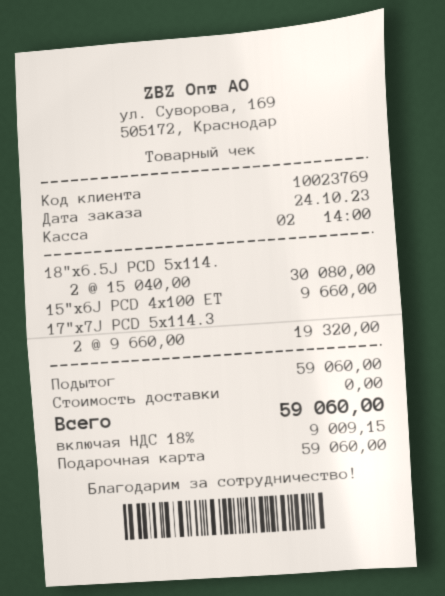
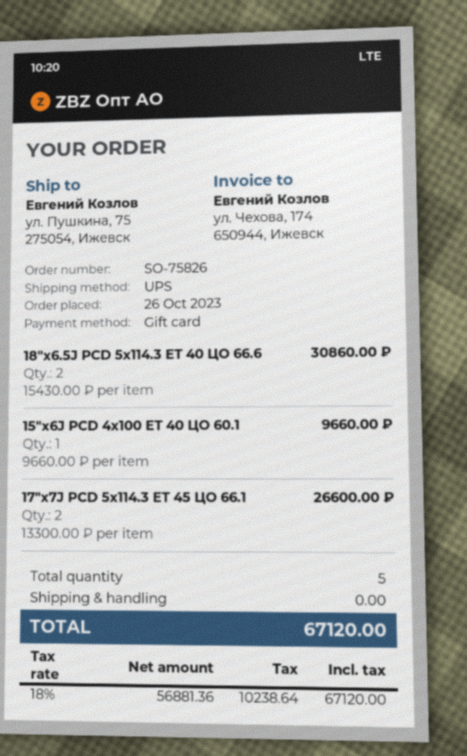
order date: 2023-10-24 -> 2023-10-26
18"x6.5J PCD 5x114.: 2 x 15040.00 = 30080.00 -> 2 x 15430.00 = 30860.00
17"x7J PCD 5x114.3: 2 x 9660.00 = 19320.00 -> 2 x 13300.00 = 26600.00
tax: 18% = 9009.15 -> 18% = 10238.64
total: 59060.00 -> 67120.00

